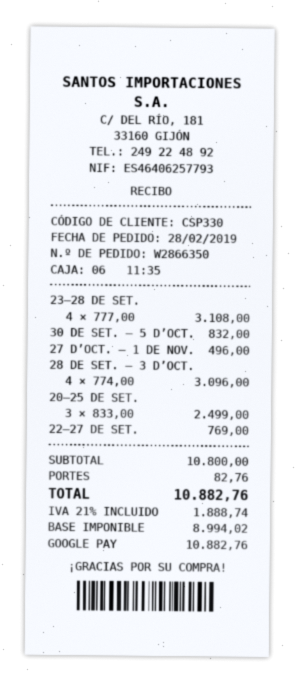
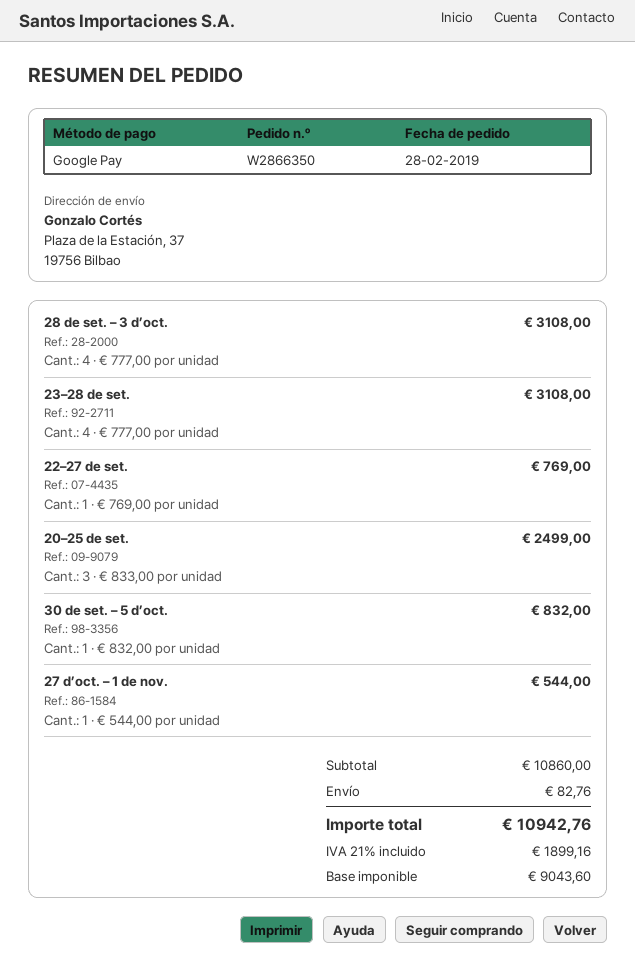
27 D’OCT. – 1 DE NOV.: 1 x 496.00 = 496.00 -> 1 x 544.00 = 544.00
28 DE SET. – 3 D’OCT.: 4 x 774.00 = 3096.00 -> 4 x 777.00 = 3108.00
subtotal: 10800.00 -> 10860.00
net: 8994.02 -> 9043.60
tax: 21% = 1888.74 -> 21% = 1899.16
total: 10882.76 -> 10942.76

